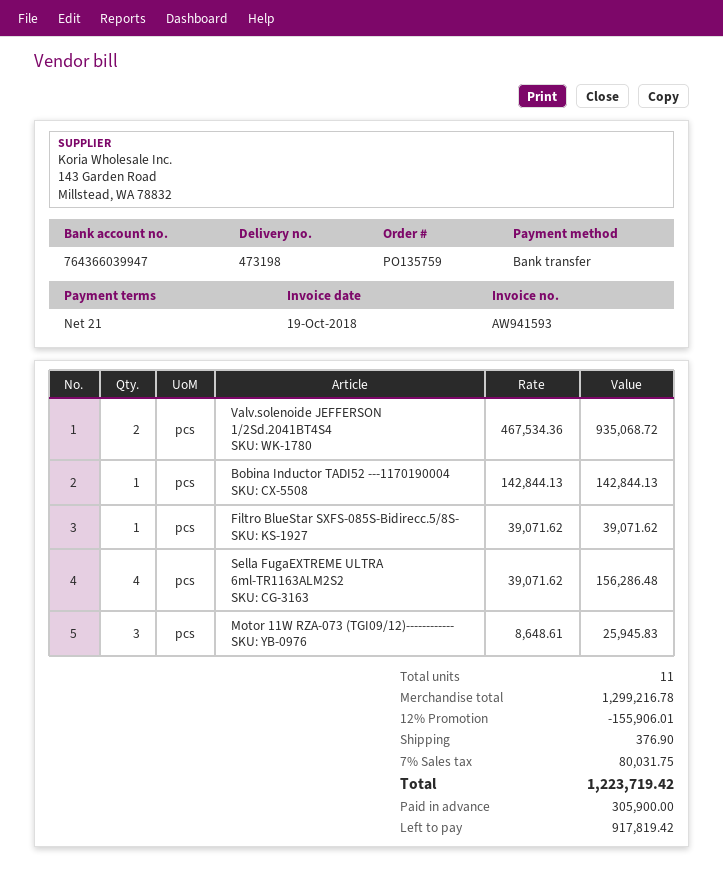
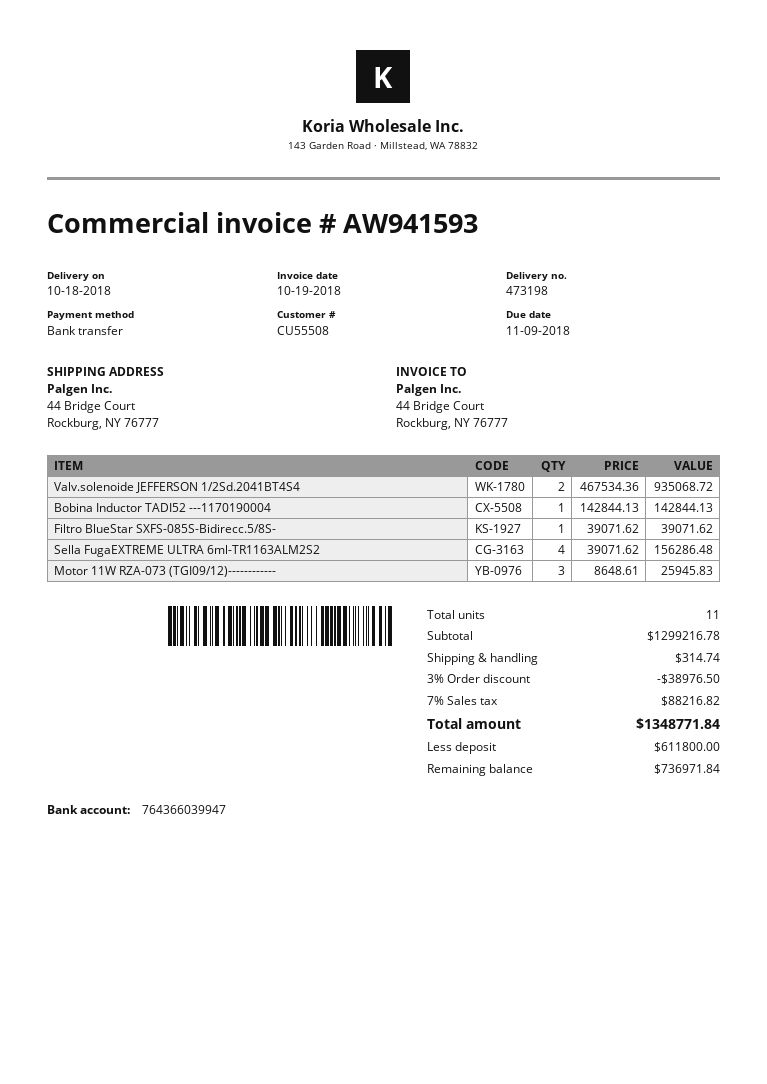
discount: 12% = 155906.01 -> 3% = 38976.50
shipping: 376.90 -> 314.74
tax: 7% = 80031.75 -> 7% = 88216.82
total: 1223719.42 -> 1348771.84
deposit: 305900.00 -> 611800.00
balance: 917819.42 -> 736971.84

